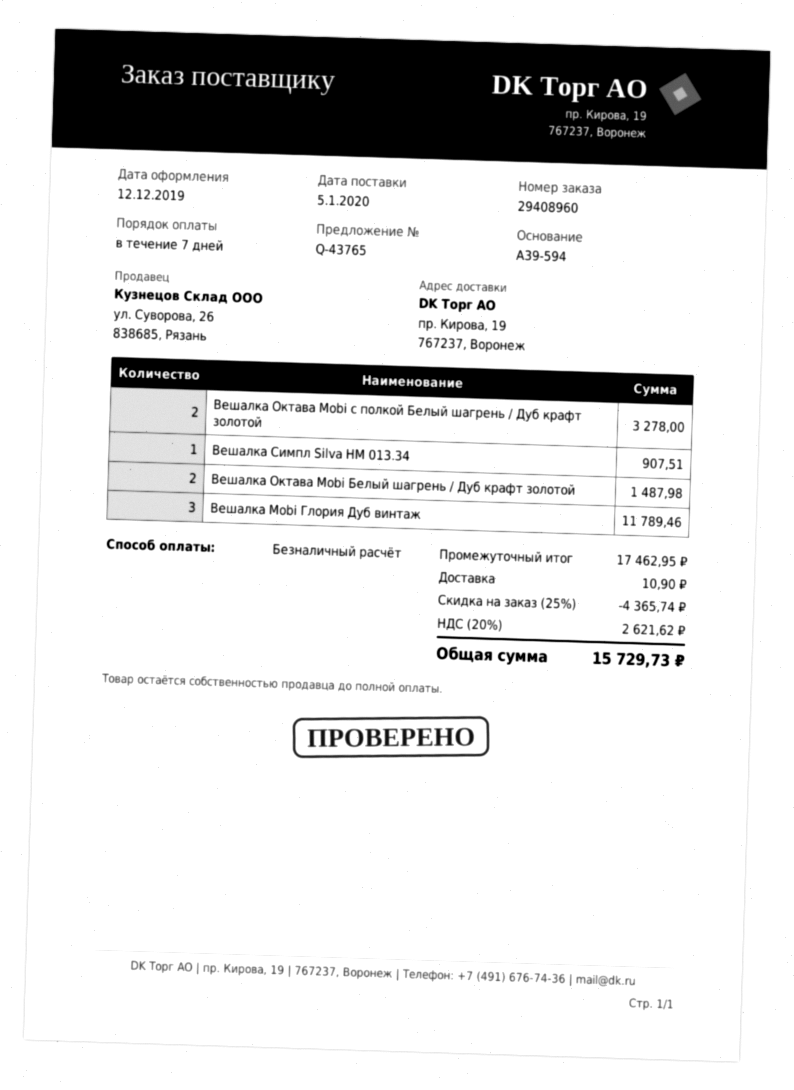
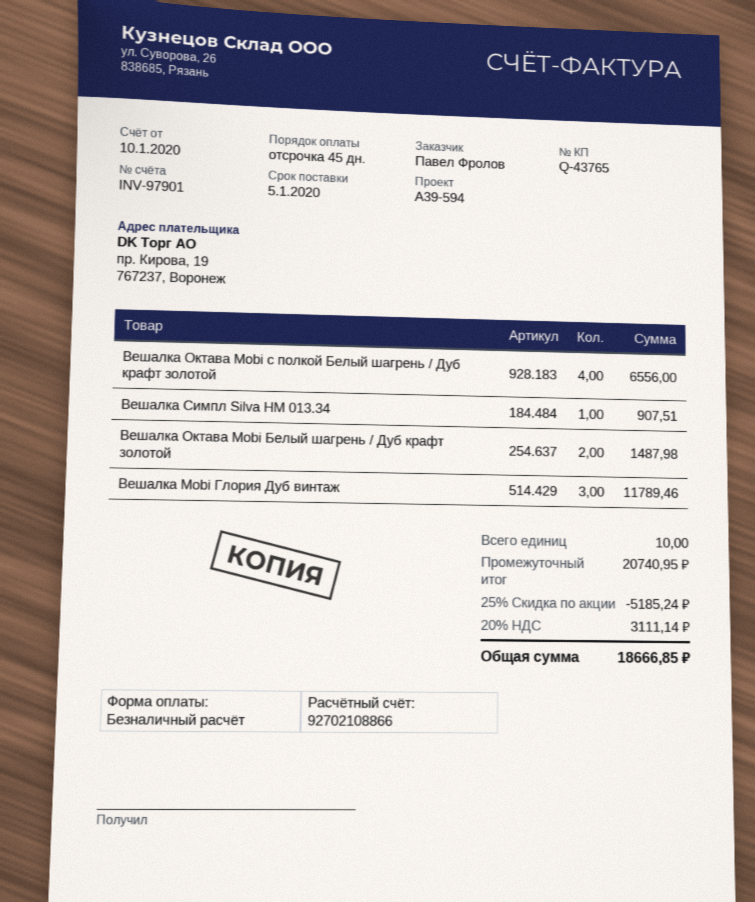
payment terms: 7 days -> 45 days
Вешалка Октава Mobi с полкой Белый шагрень / Дуб крафт золотой: 2 for 3278.00 -> 4 for 6556.00
subtotal: 17462.95 -> 20740.95
discount: 25% = 4365.74 -> 25% = 5185.24
shipping: 10.90 -> none
tax: 20% = 2621.62 -> 20% = 3111.14
total: 15729.73 -> 18666.85

